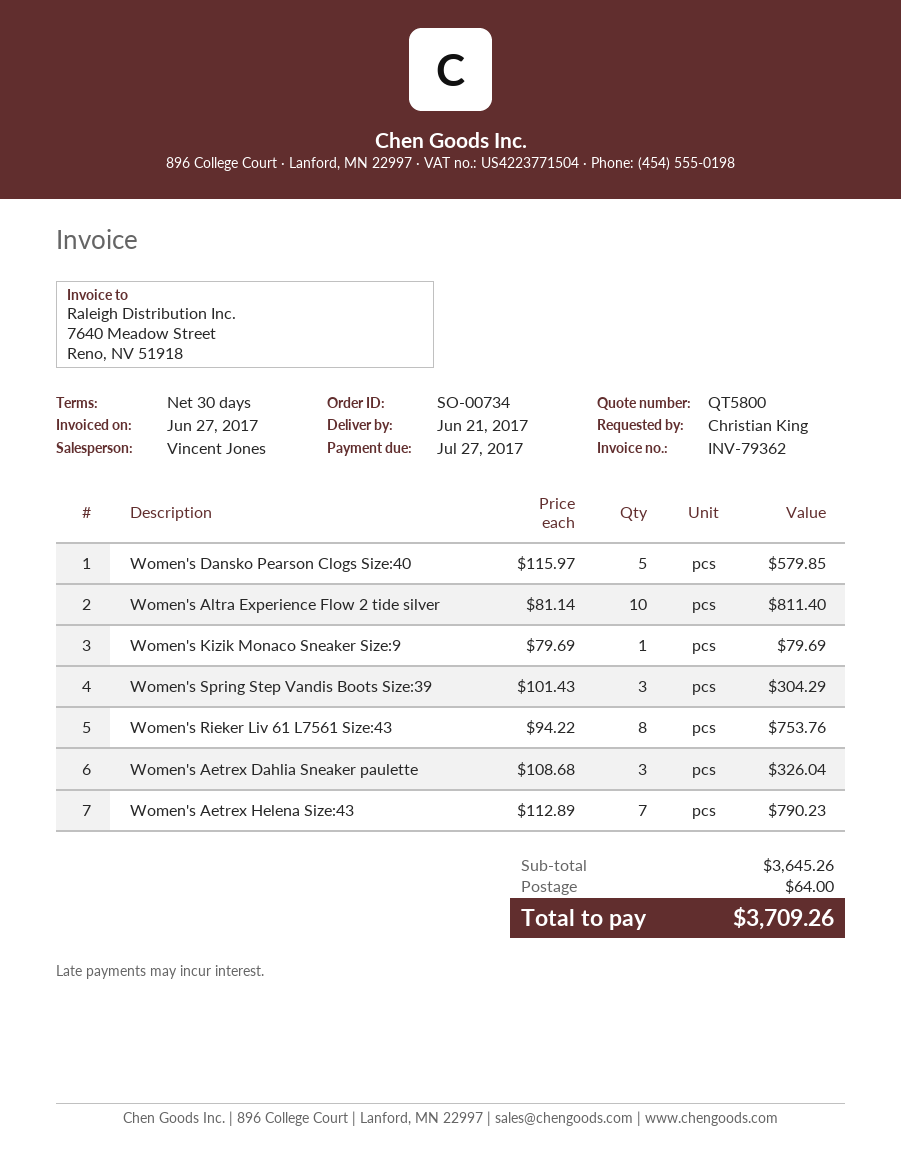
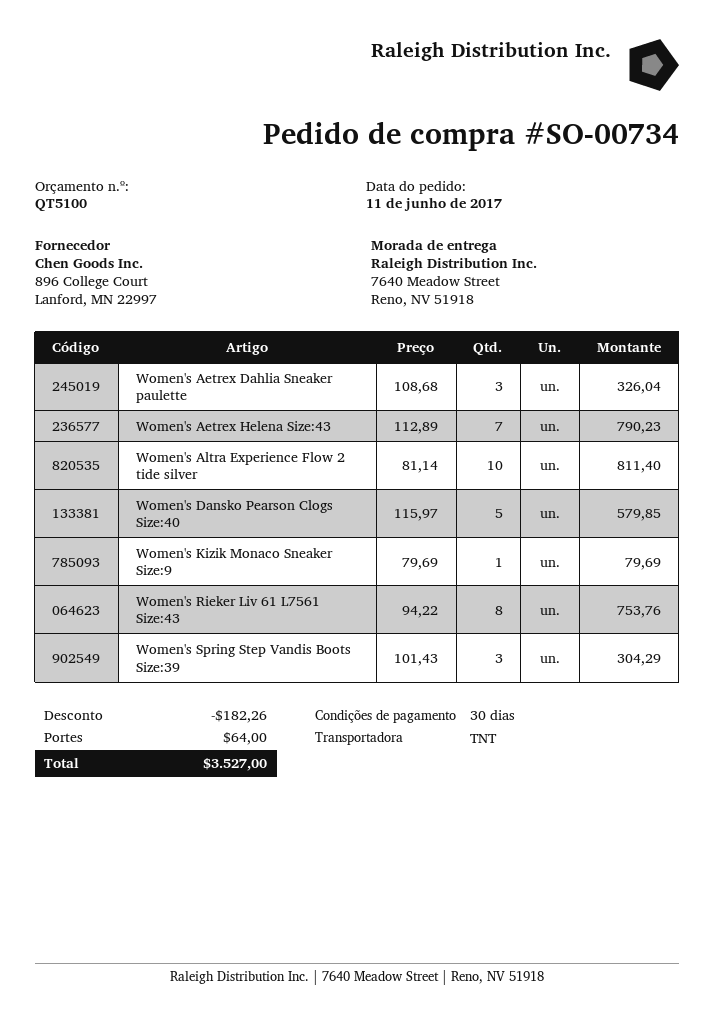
quote number: QT5800 -> QT5100
discount: none -> 182.26
total: 3709.26 -> 3527.00

